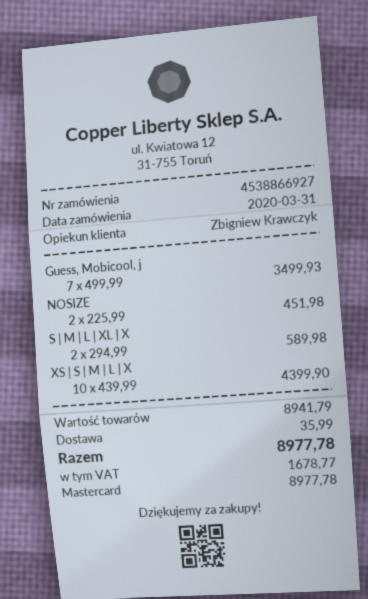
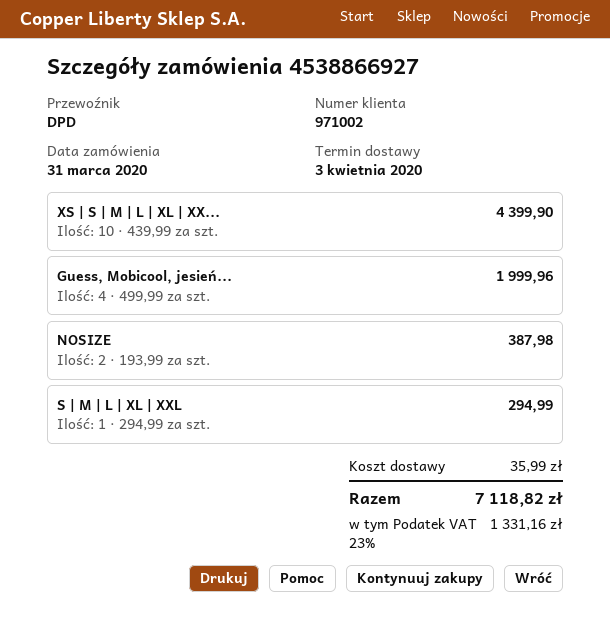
Guess, Mobicool, j: 7 x 499.99 = 3499.93 -> 4 x 499.99 = 1999.96
NOSIZE: 2 x 225.99 = 451.98 -> 2 x 193.99 = 387.98
S | M | L | XL | X: 2 x 294.99 = 589.98 -> 1 x 294.99 = 294.99
tax: 1678.77 -> 1331.16
total: 8977.78 -> 7118.82

